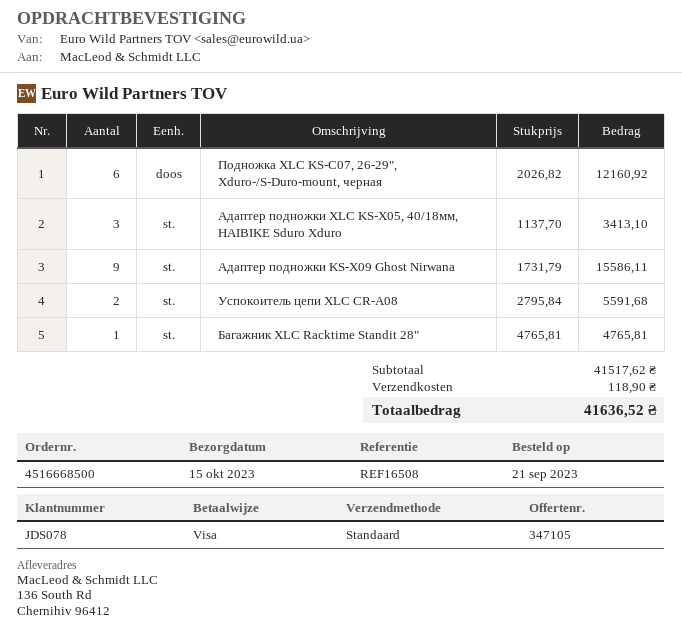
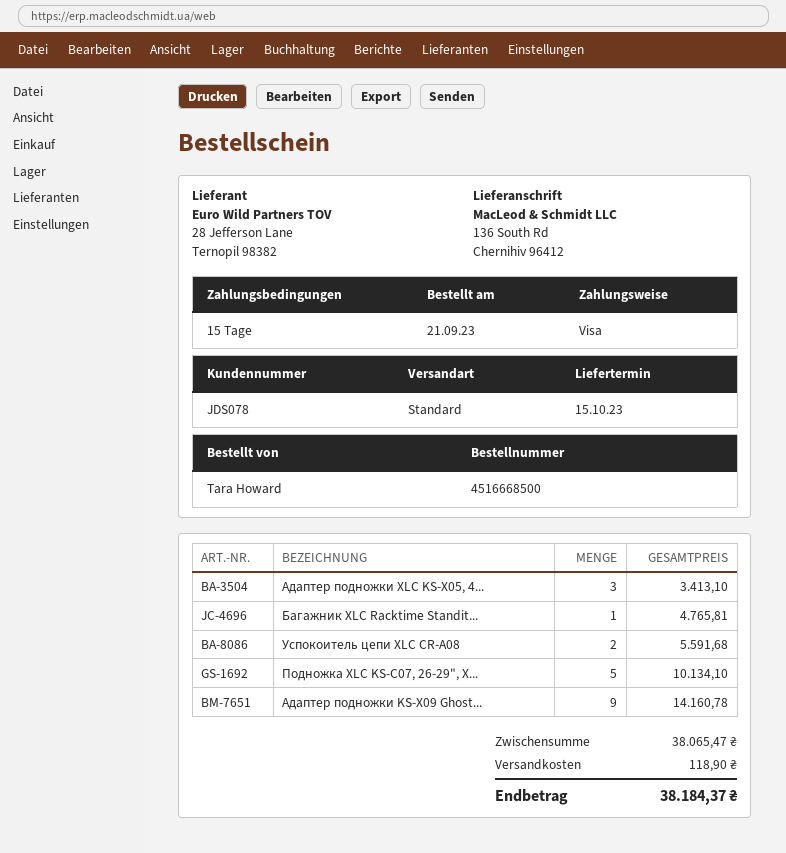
Подножка XLC KS-C07, 26-29", Xduro-/S-Duro-mount, черная: 6 for 12160.92 -> 5 for 10134.10
Адаптер подножки KS-X09 Ghost Nirwana: 9 for 15586.11 -> 9 for 14160.78
subtotal: 41517.62 -> 38065.47
total: 41636.52 -> 38184.37

